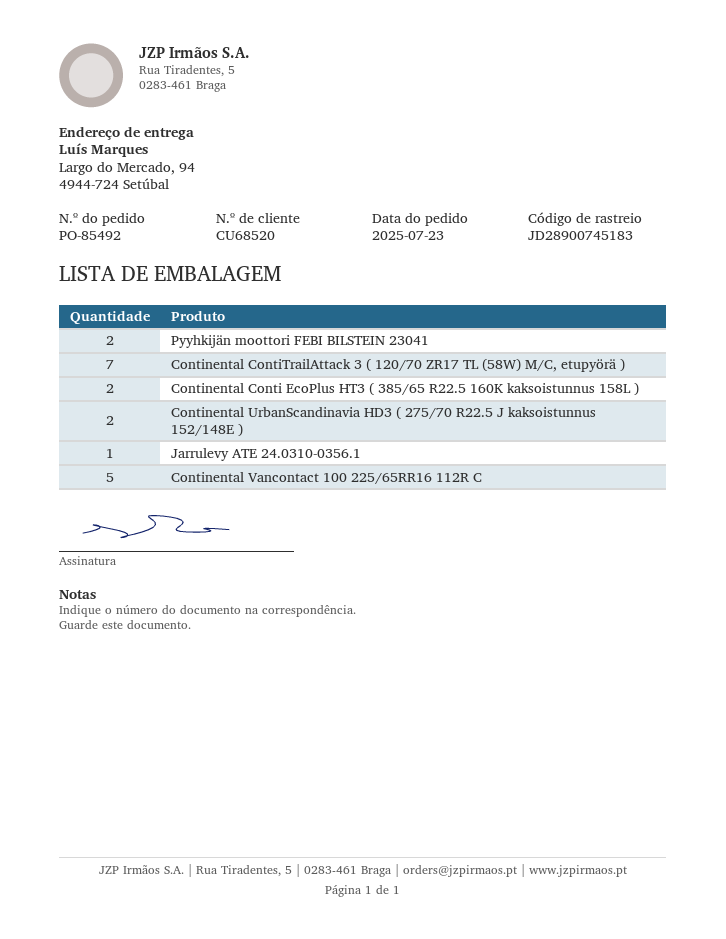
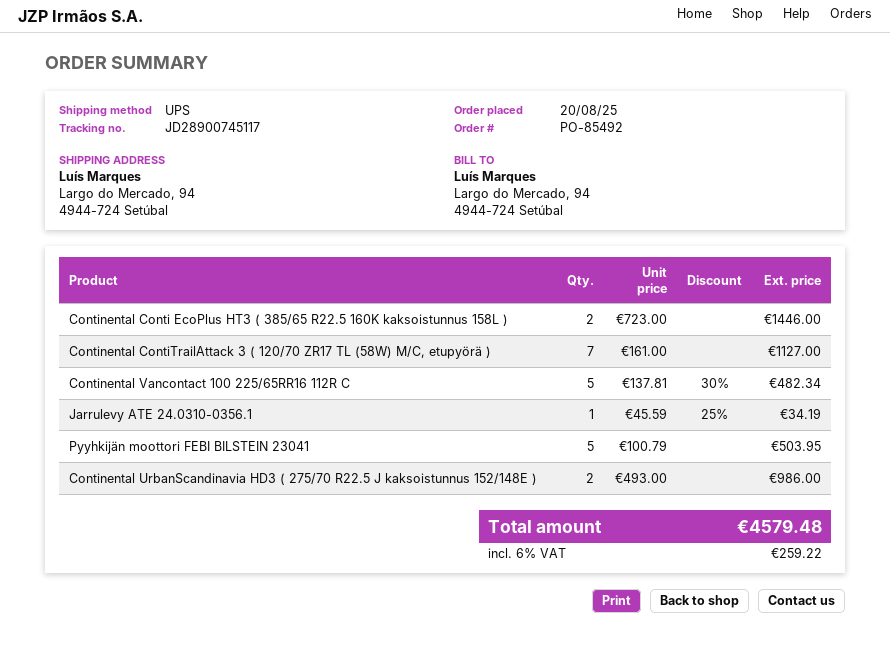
order date: 2025-07-23 -> 2025-08-20
tracking number: JD28900745183 -> JD28900745117
Pyyhkijän moottori FEBI BILSTEIN 23041: 2 -> 5

